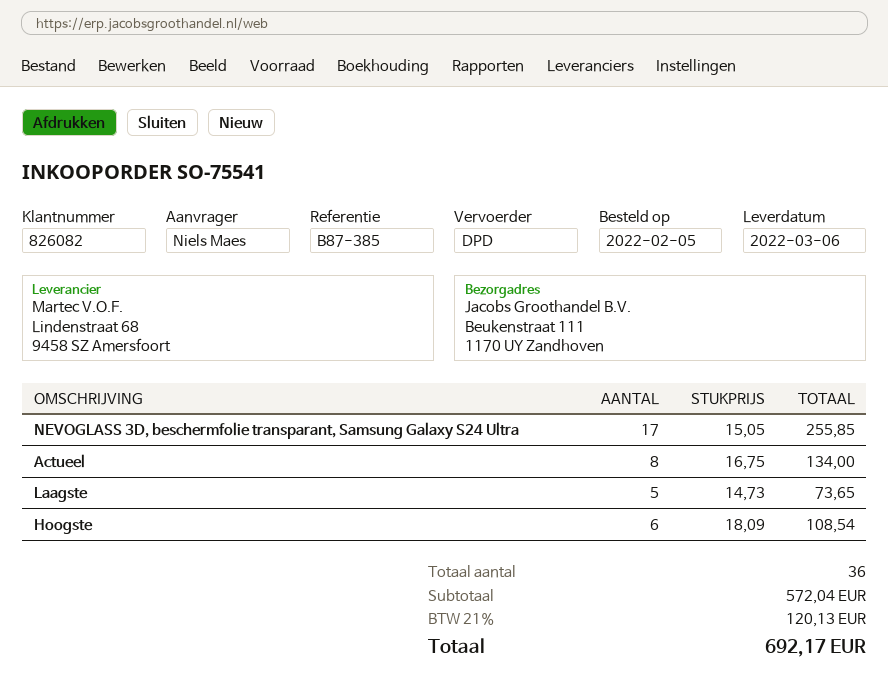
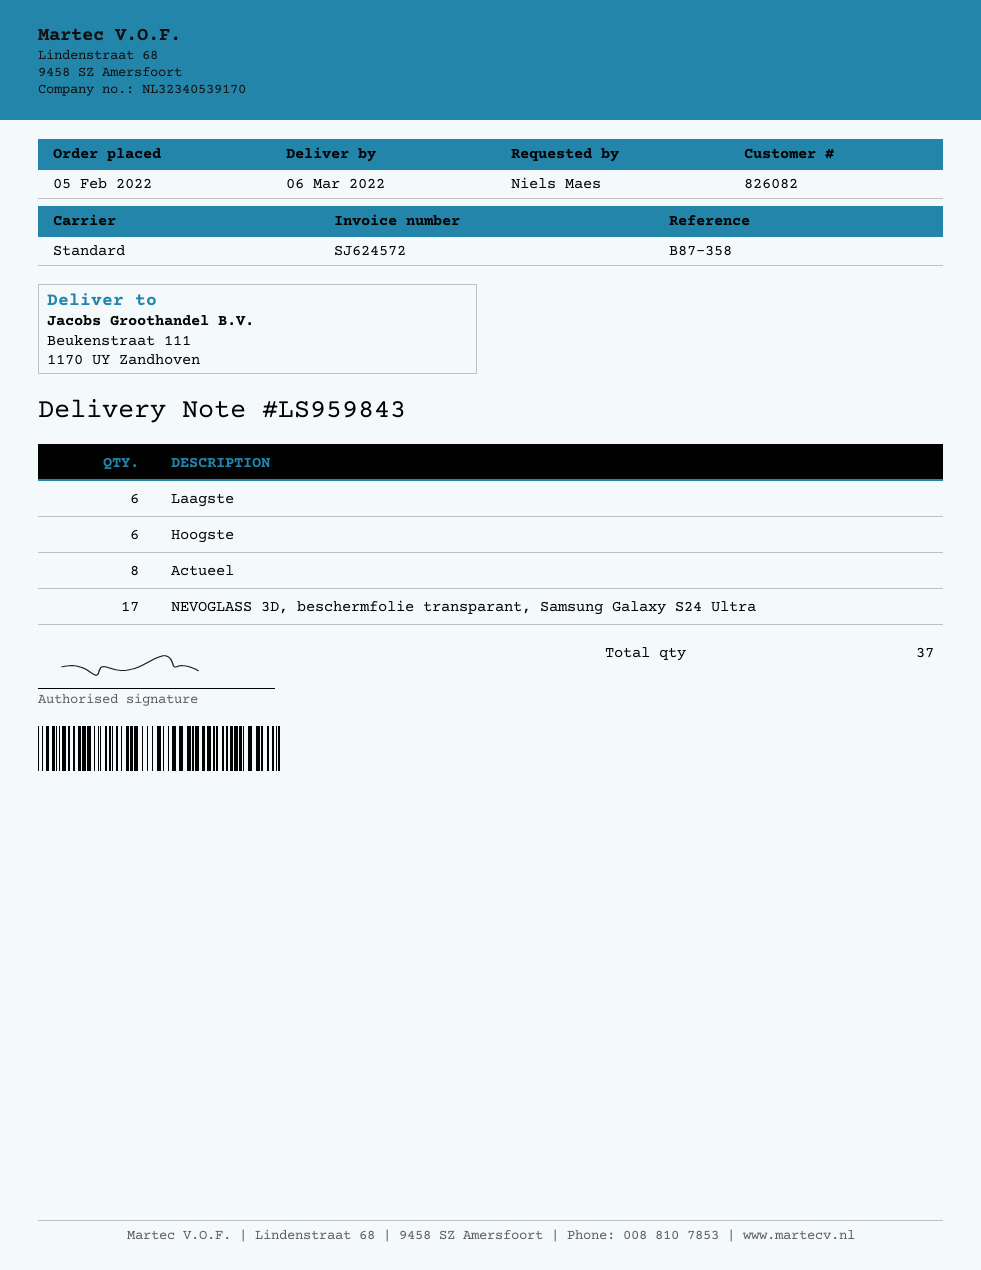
reference: B87-385 -> B87-358
shipping method: DPD -> standard
Laagste: 5 -> 6
total quantity: 36 -> 37

